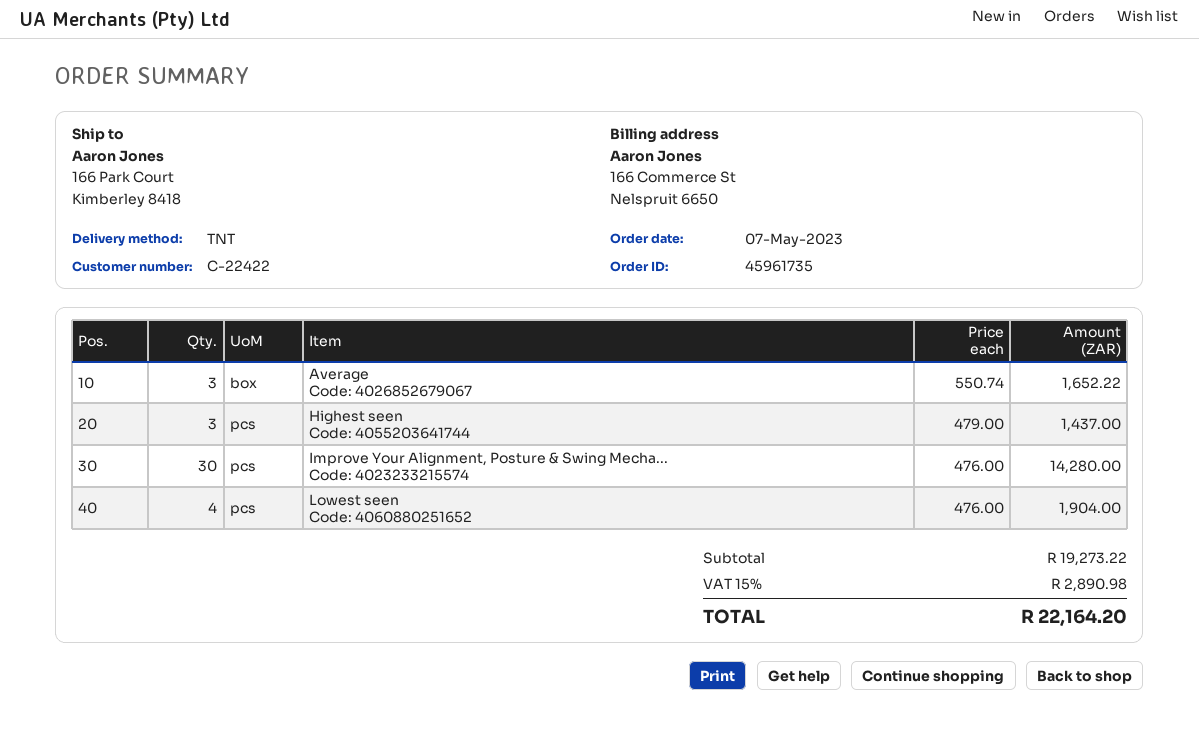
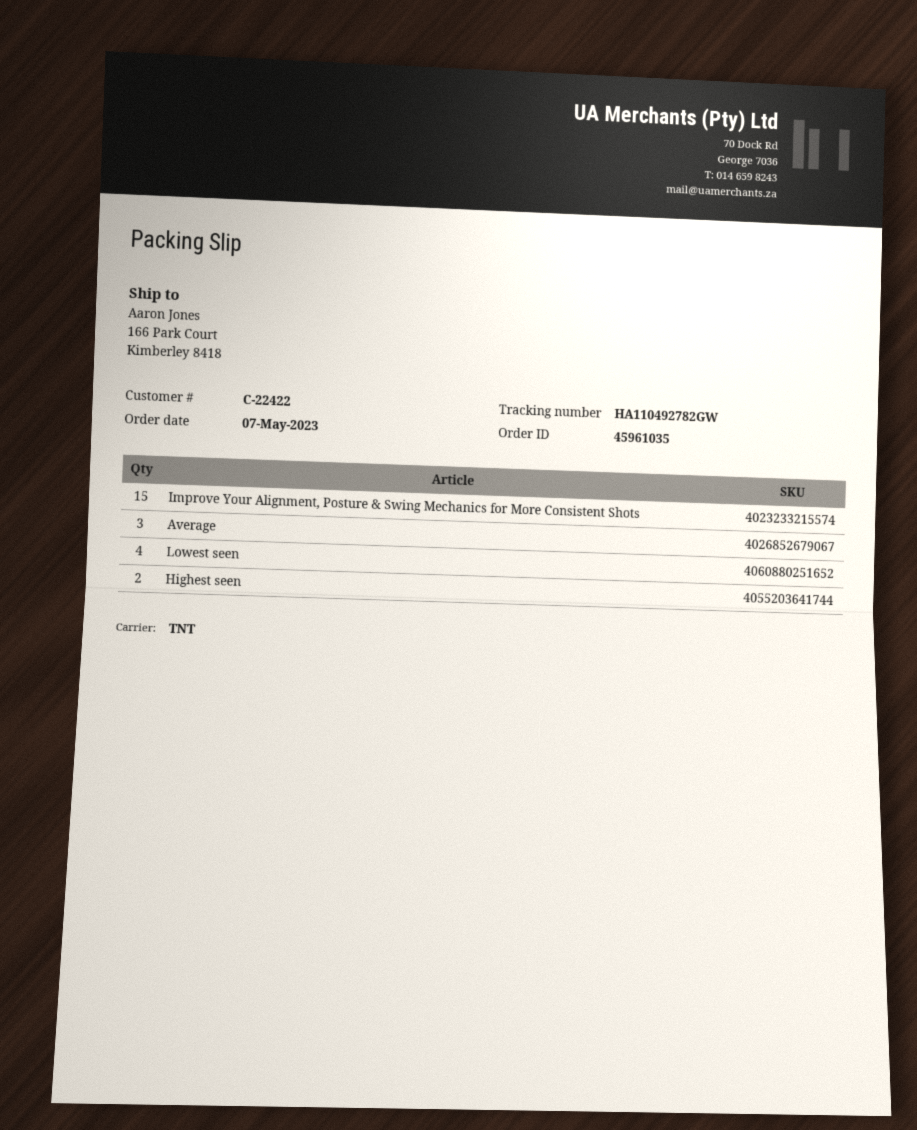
order number: 45961735 -> 45961035
Highest seen: 3 -> 2
Improve Your Alignment, Posture & Swing Mecha...: 30 -> 15

